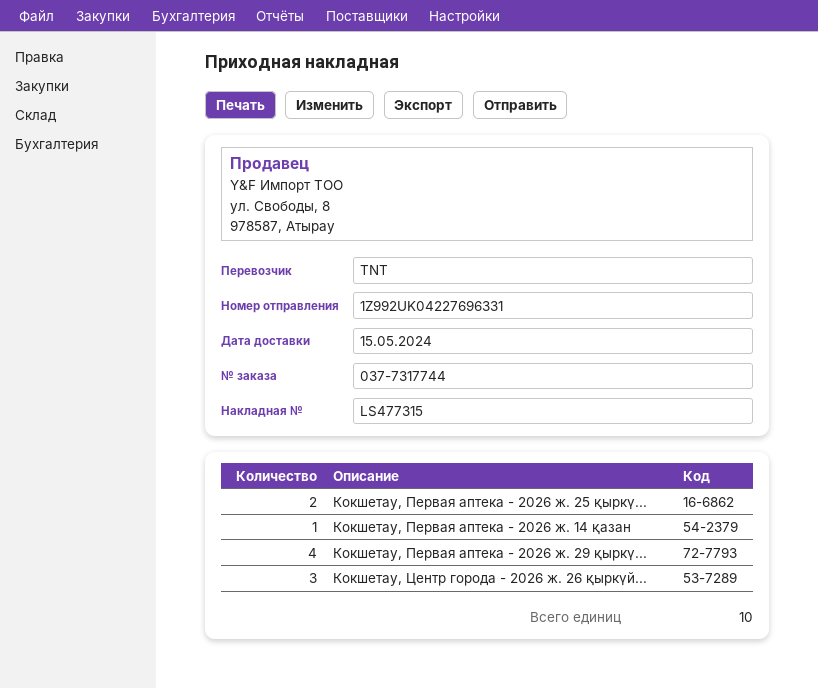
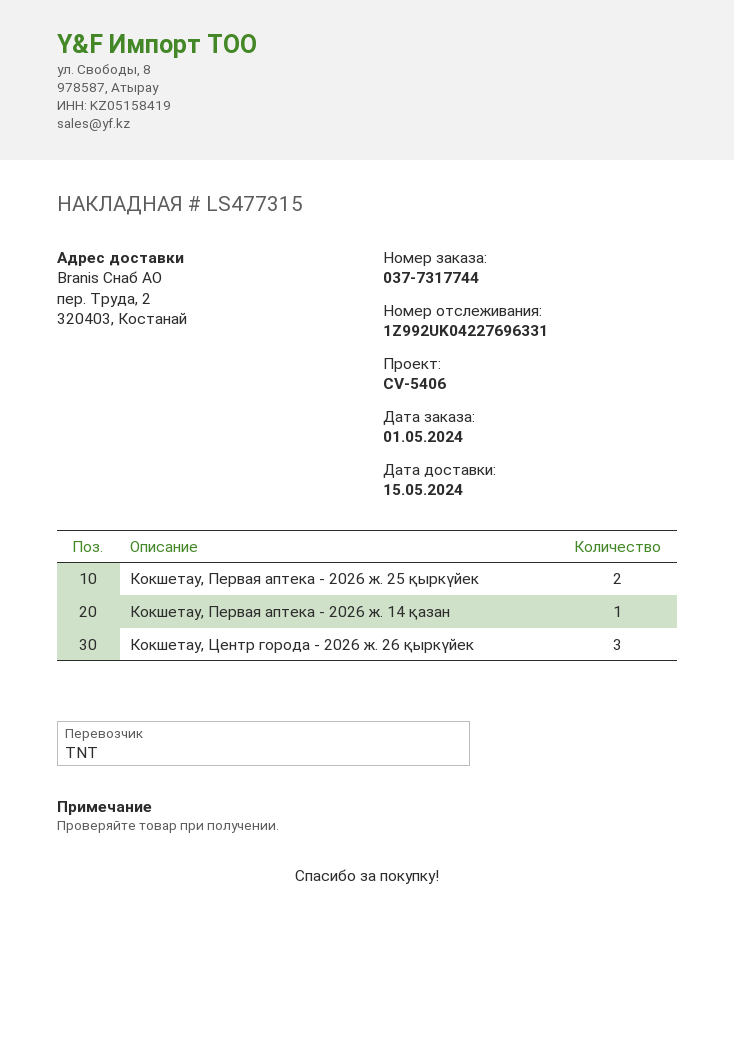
Кокшетау, Первая аптека - 2026 ж. 29 қыркү...: 4 -> none

